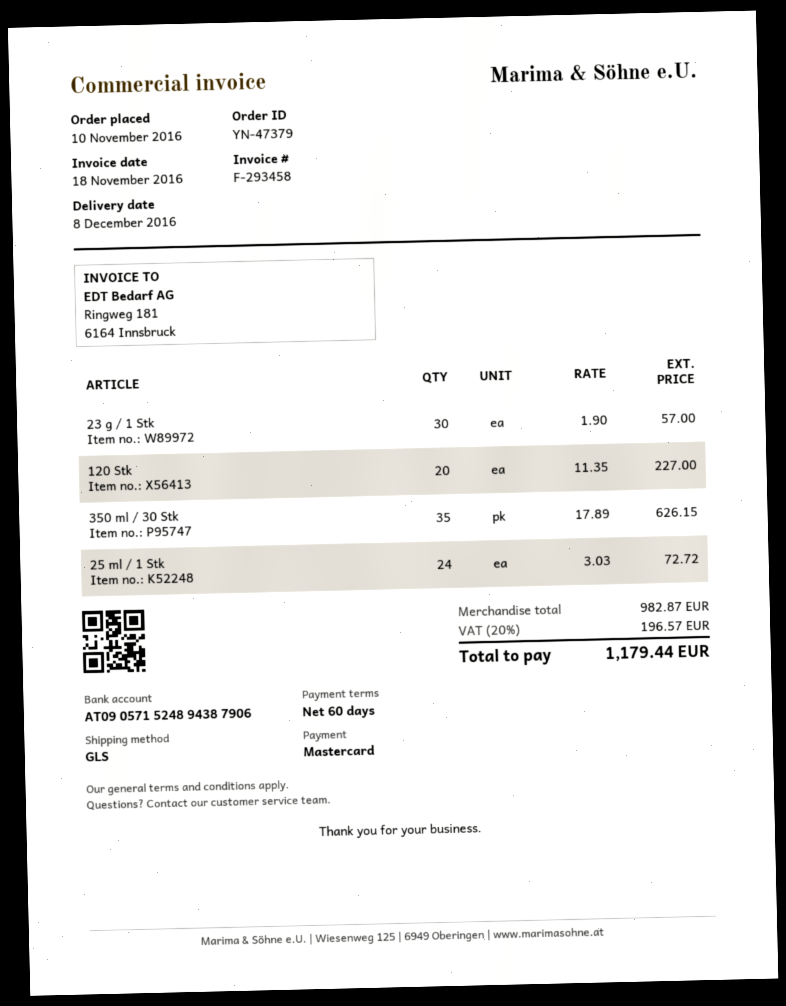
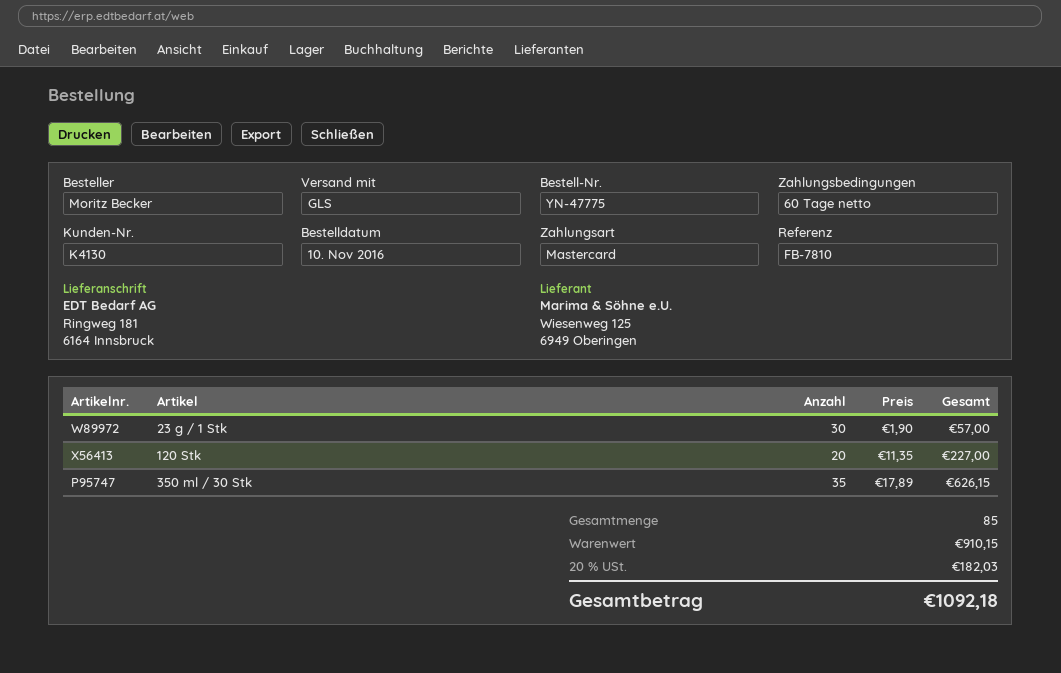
order number: YN-47379 -> YN-47775
25 ml / 1 Stk: 24 x 3.03 = 72.72 -> none
subtotal: 982.87 -> 910.15
tax: 20% = 196.57 -> 20% = 182.03
total: 1179.44 -> 1092.18

